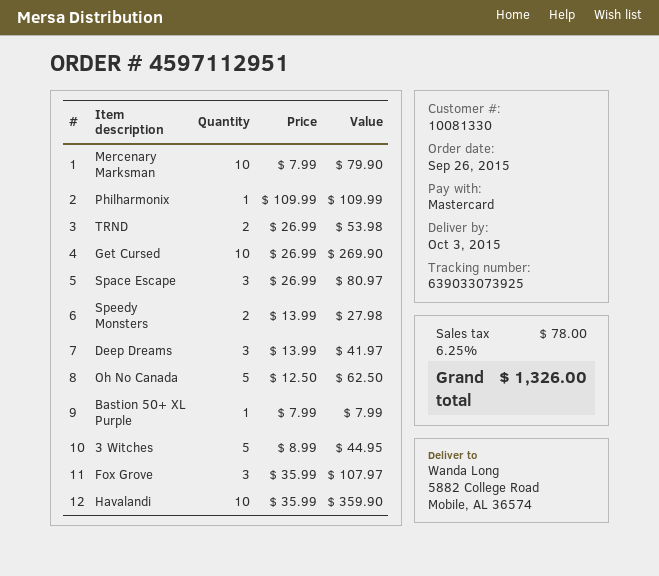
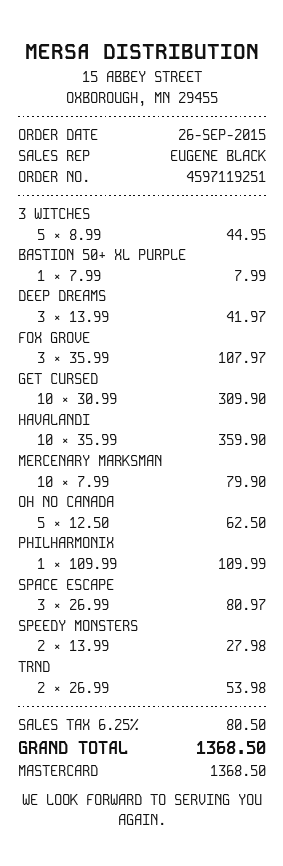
order number: 4597112951 -> 4597119251
Get Cursed: 10 x 26.99 = 269.90 -> 10 x 30.99 = 309.90
tax: 6.25% = 78.00 -> 6.25% = 80.50
total: 1326.00 -> 1368.50

